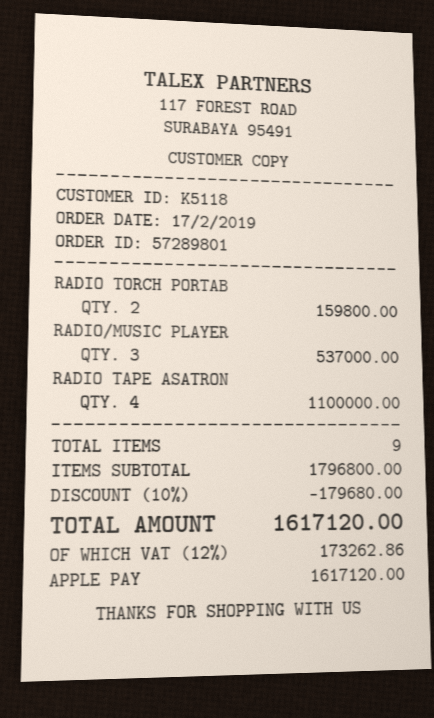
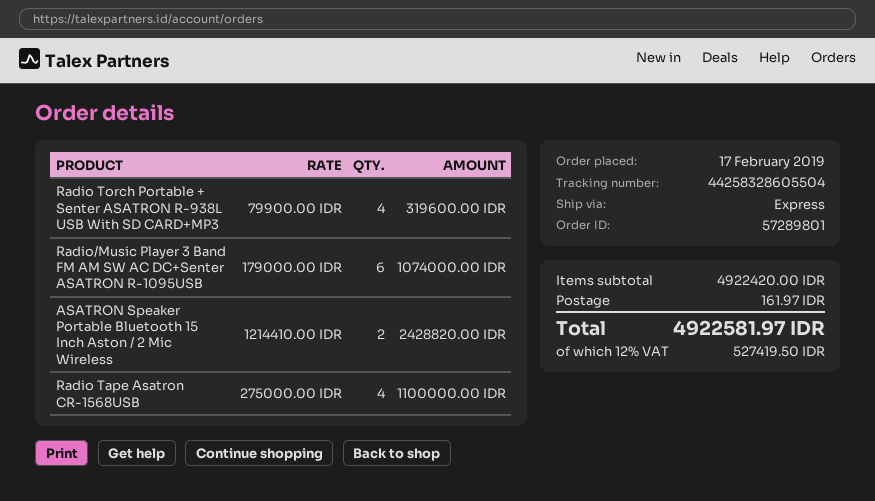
RADIO TORCH PORTAB: 2 for 159800.00 -> 4 for 319600.00
RADIO/MUSIC PLAYER: 3 for 537000.00 -> 6 for 1074000.00
ASATRON Speaker Portable Bluetooth 15 Inch Aston / 2 Mic Wireless: none -> 2 for 2428820.00
subtotal: 1796800.00 -> 4922420.00
discount: 10% = 179680.00 -> none
shipping: none -> 161.97
tax: 12% = 173262.86 -> 12% = 527419.50
total: 1617120.00 -> 4922581.97

